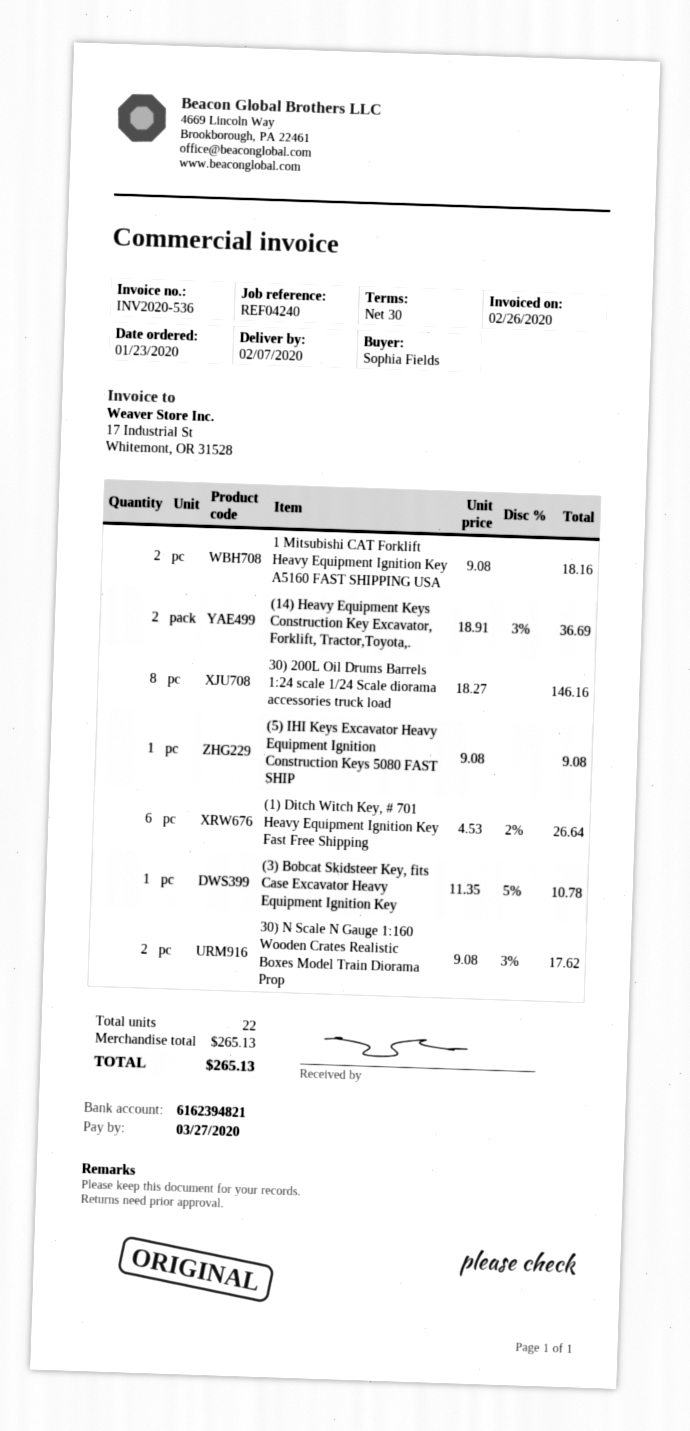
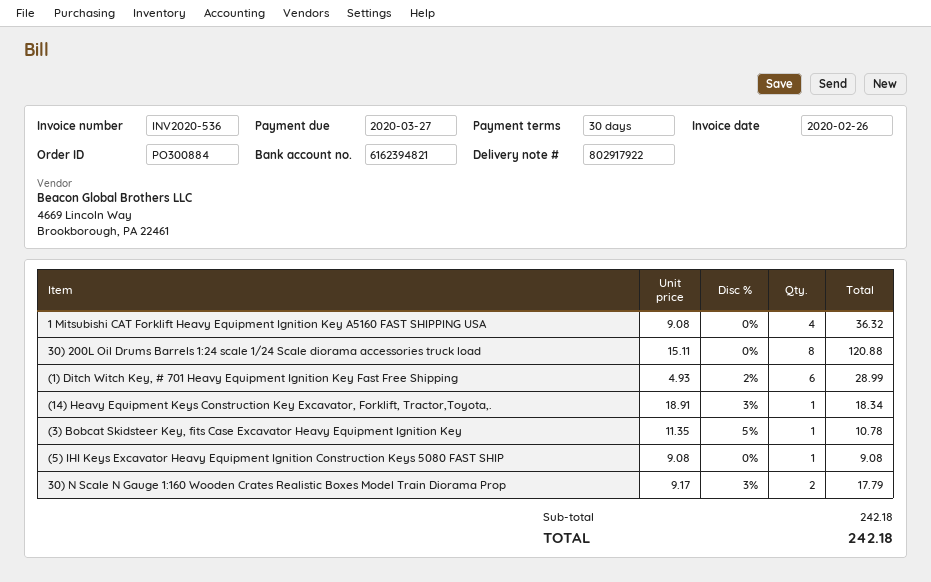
1 Mitsubishi CAT Forklift Heavy Equipment Ignition Key A5160 FAST SHIPPING USA: 2 x 9.08 = 18.16 -> 4 x 9.08 = 36.32
(14) Heavy Equipment Keys Construction Key Excavator, Forklift, Tractor,Toyota,.: 2 x 18.91 - 3% = 36.69 -> 1 x 18.91 - 3% = 18.34
30) 200L Oil Drums Barrels 1:24 scale 1/24 Scale diorama accessories truck load: 8 x 18.27 = 146.16 -> 8 x 15.11 = 120.88
(1) Ditch Witch Key, # 701 Heavy Equipment Ignition Key Fast Free Shipping: 6 x 4.53 - 2% = 26.64 -> 6 x 4.93 - 2% = 28.99
30) N Scale N Gauge 1:160 Wooden Crates Realistic Boxes Model Train Diorama Prop: 2 x 9.08 - 3% = 17.62 -> 2 x 9.17 - 3% = 17.79
subtotal: 265.13 -> 242.18
total: 265.13 -> 242.18

